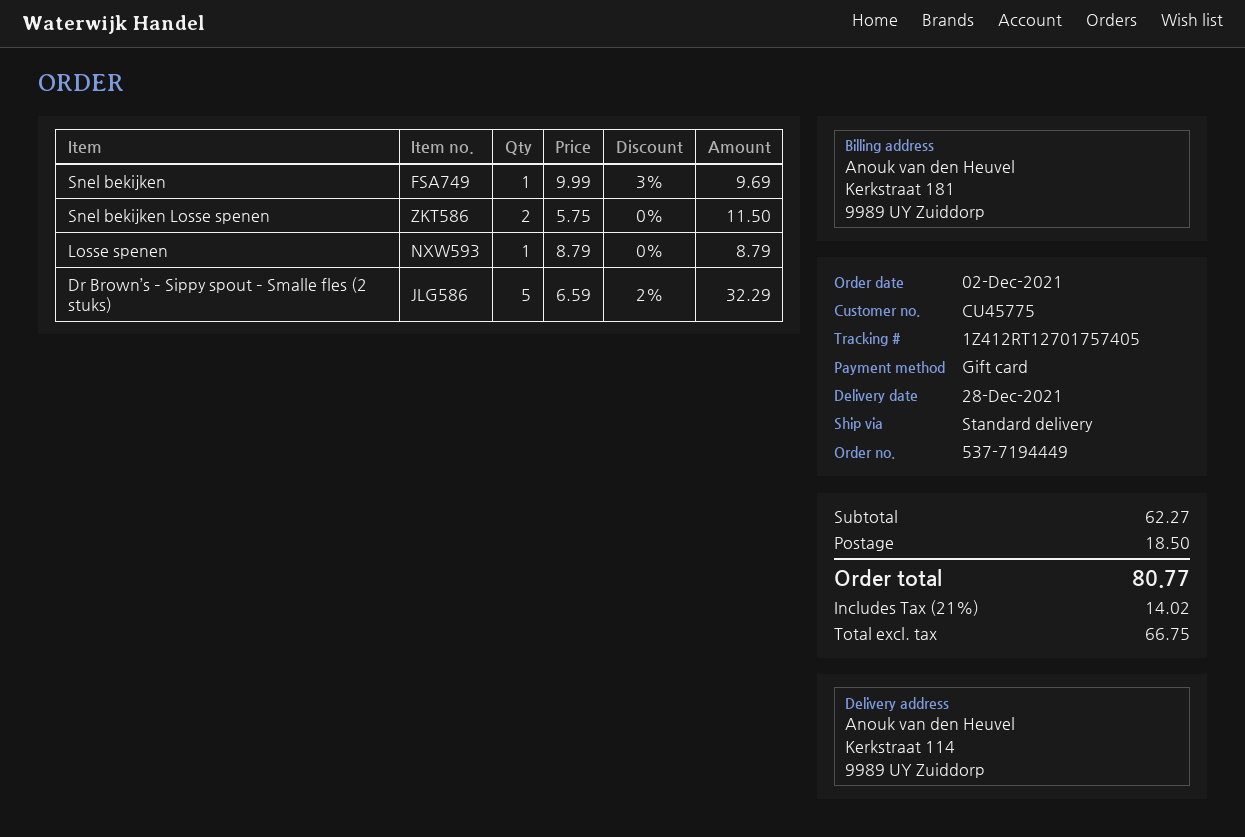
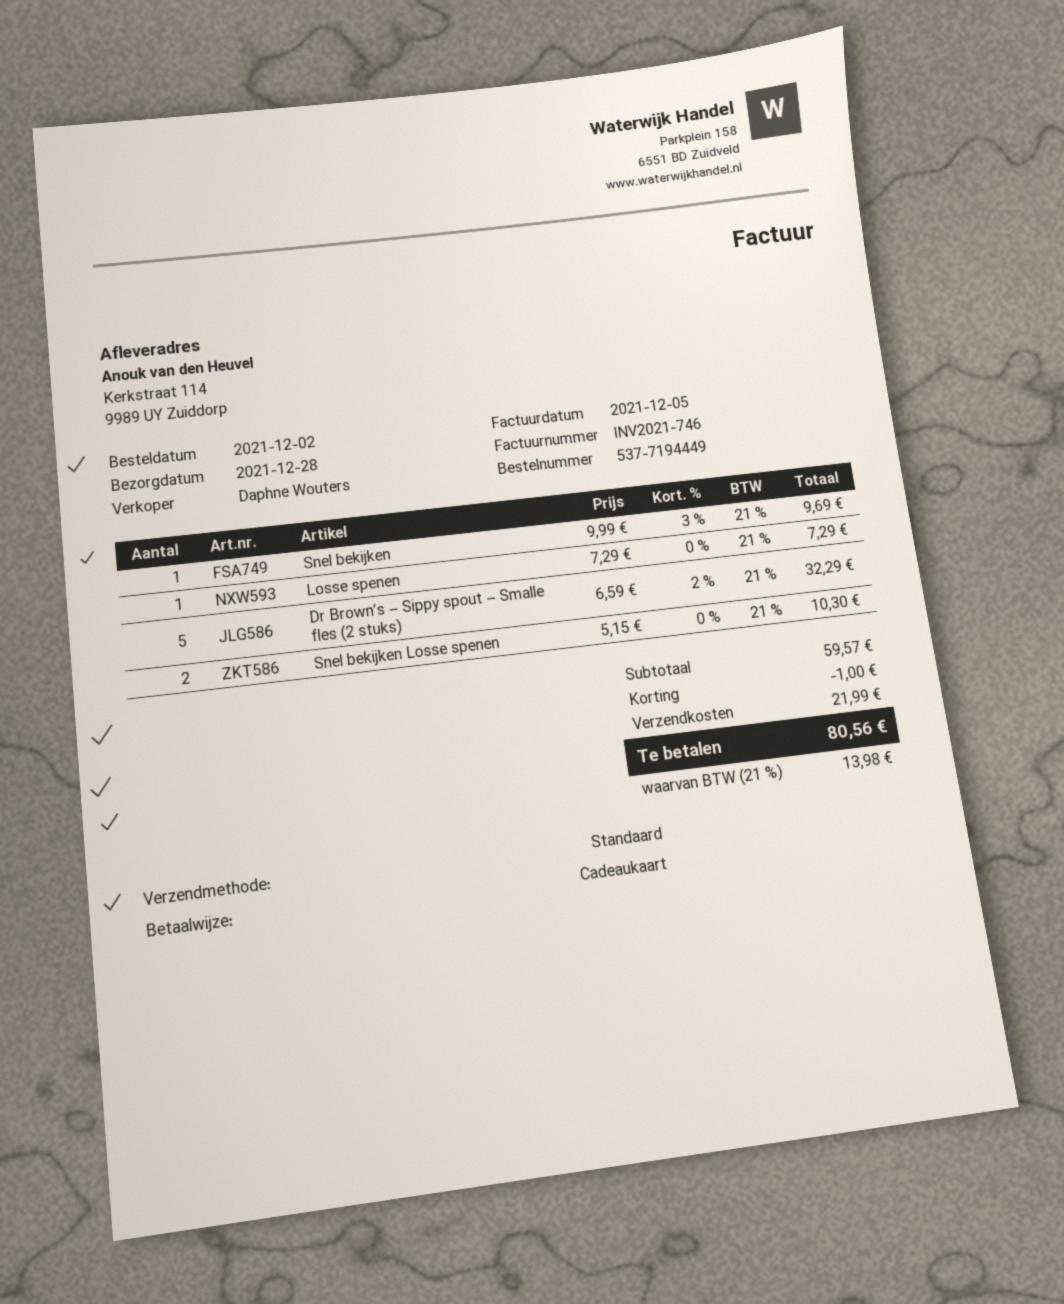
Snel bekijken Losse spenen: 2 x 5.75 = 11.50 -> 2 x 5.15 = 10.30
Losse spenen: 1 x 8.79 = 8.79 -> 1 x 7.29 = 7.29
subtotal: 62.27 -> 59.57
discount: none -> 1.00
shipping: 18.50 -> 21.99
tax: 21% = 14.02 -> 21% = 13.98
total: 80.77 -> 80.56

